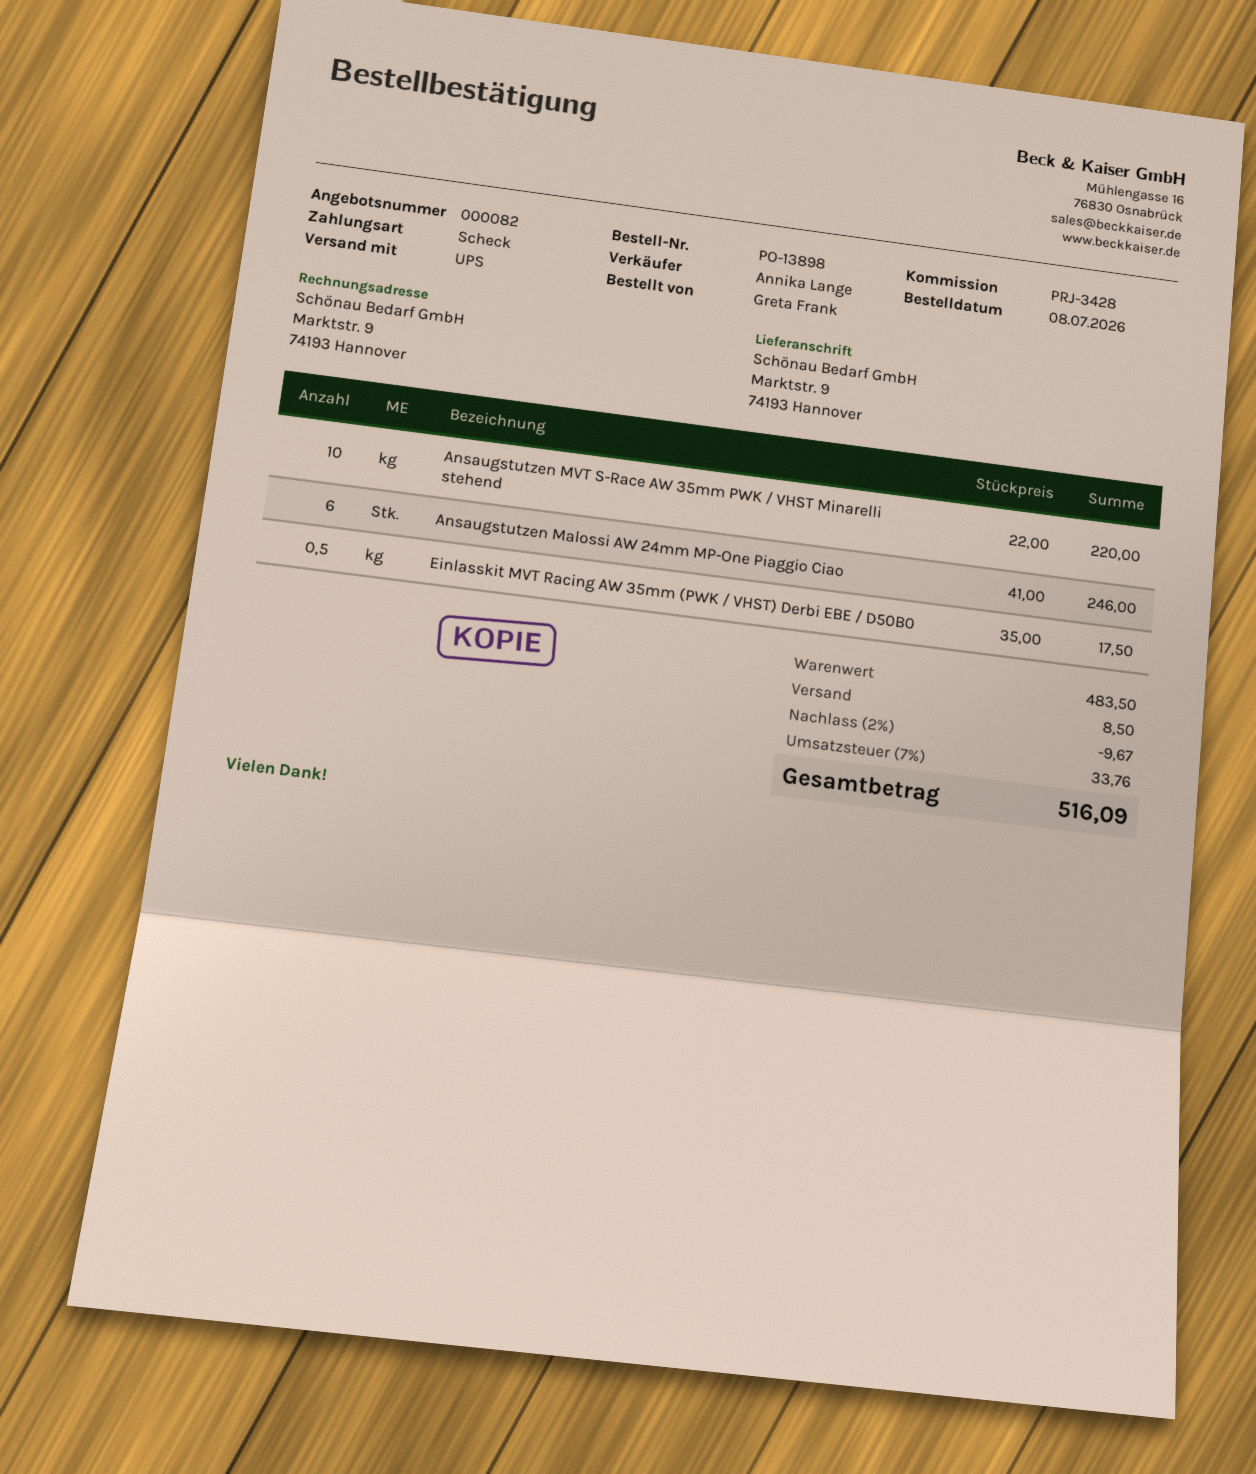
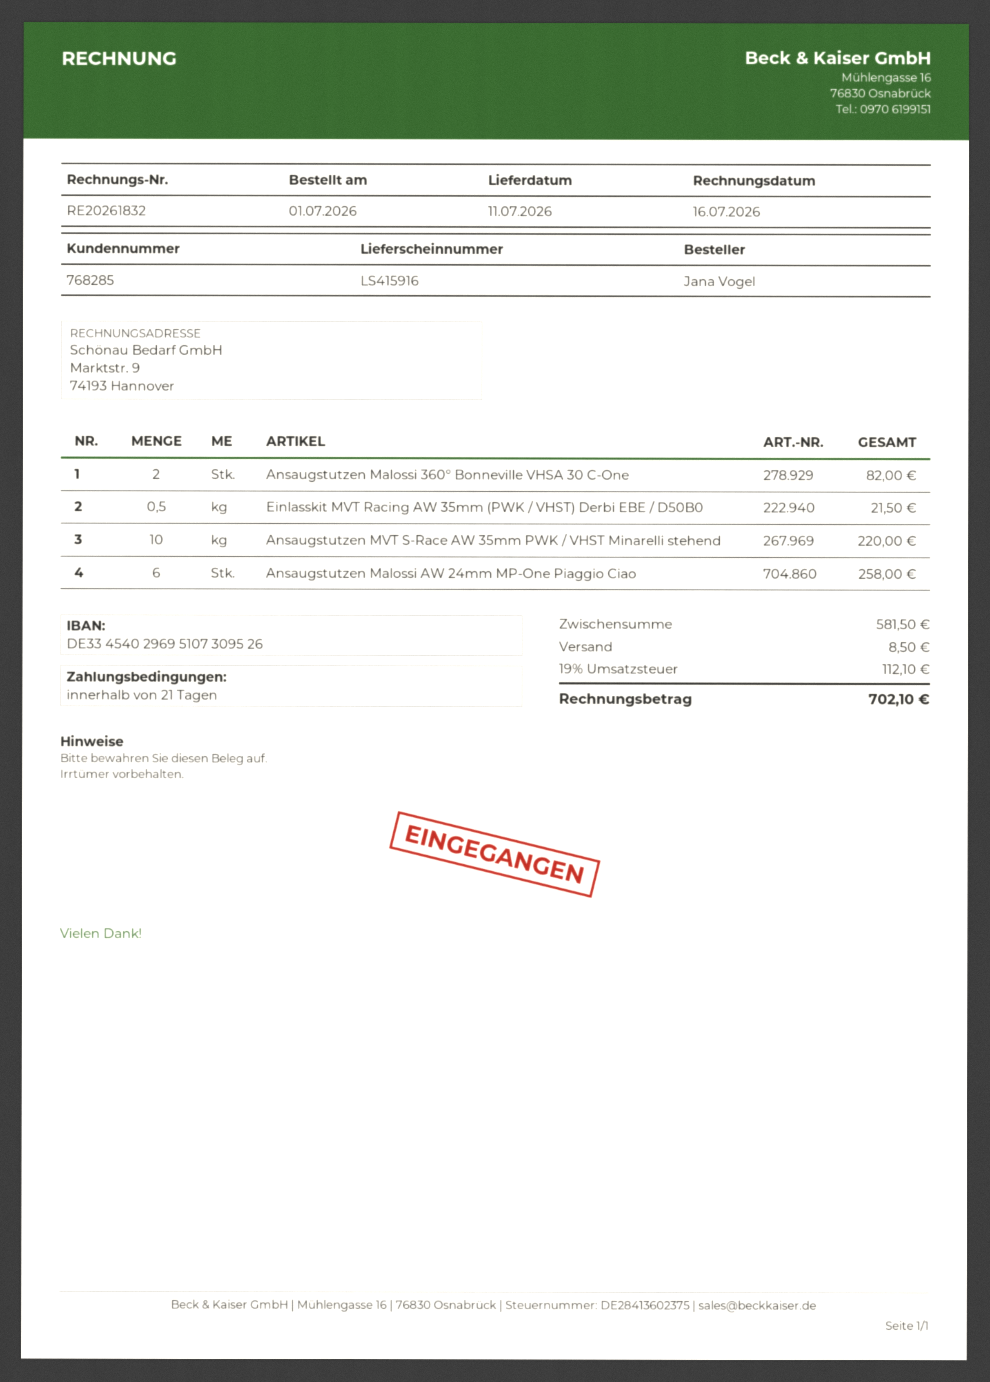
order date: 2026-07-08 -> 2026-07-01
ordered by: Greta Frank -> Jana Vogel
Ansaugstutzen Malossi AW 24mm MP-One Piaggio Ciao: 6 for 246.00 -> 6 for 258.00
Einlasskit MVT Racing AW 35mm (PWK / VHST) Derbi EBE / D50B0: 0.5 for 17.50 -> 0.5 for 21.50
Ansaugstutzen Malossi 360° Bonneville VHSA 30 C-One: none -> 2 for 82.00
subtotal: 483.50 -> 581.50
discount: 2% = 9.67 -> none
tax: 7% = 33.76 -> 19% = 112.10
total: 516.09 -> 702.10

